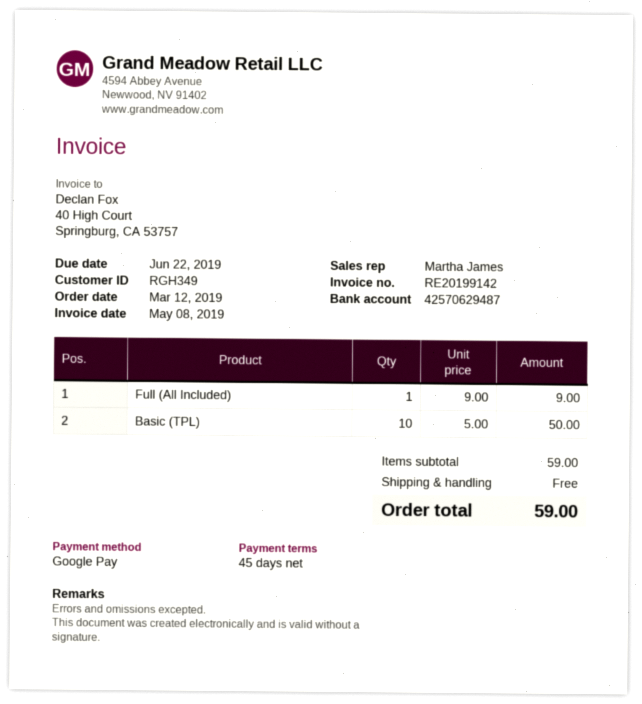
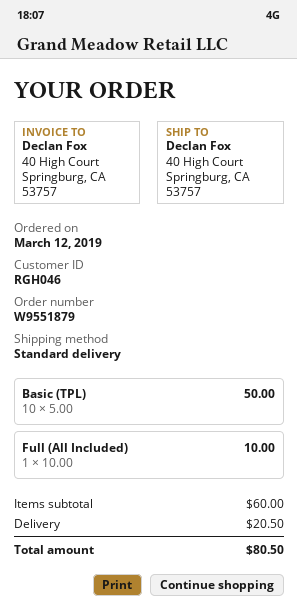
customer number: RGH349 -> RGH046
Full (All Included): 1 x 9.00 = 9.00 -> 1 x 10.00 = 10.00
subtotal: 59.00 -> 60.00
shipping: 0.00 -> 20.50
total: 59.00 -> 80.50

